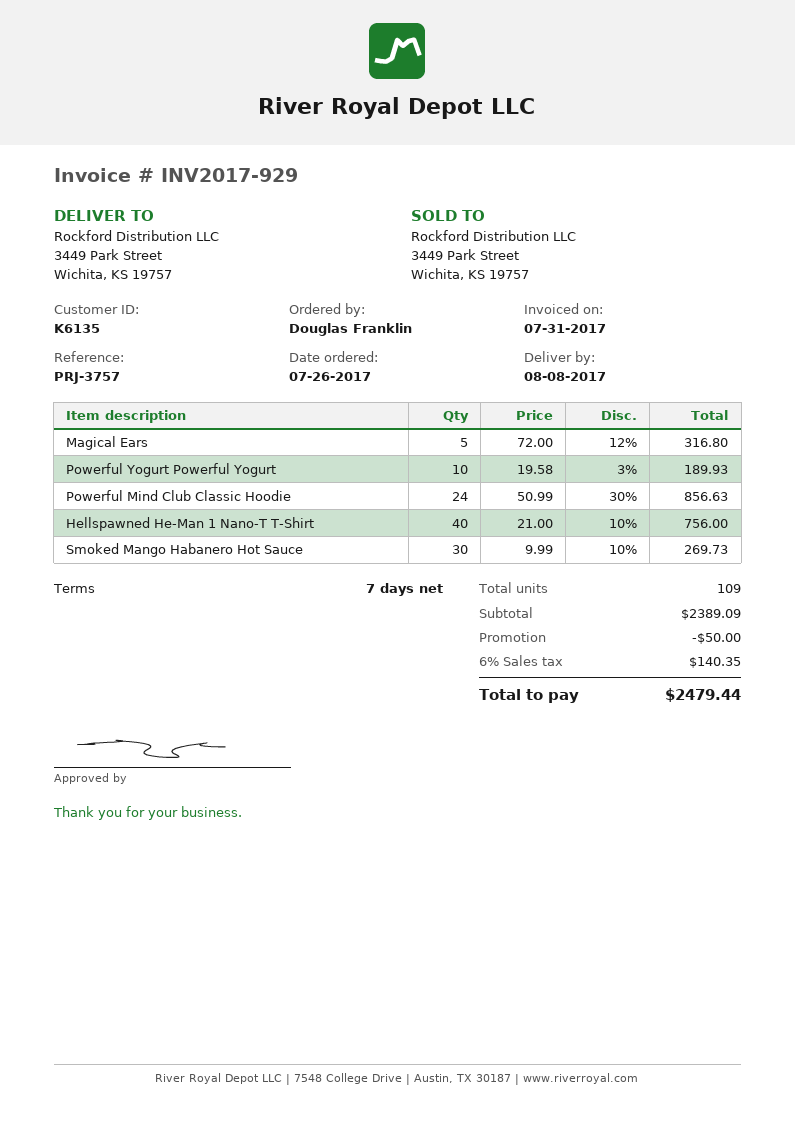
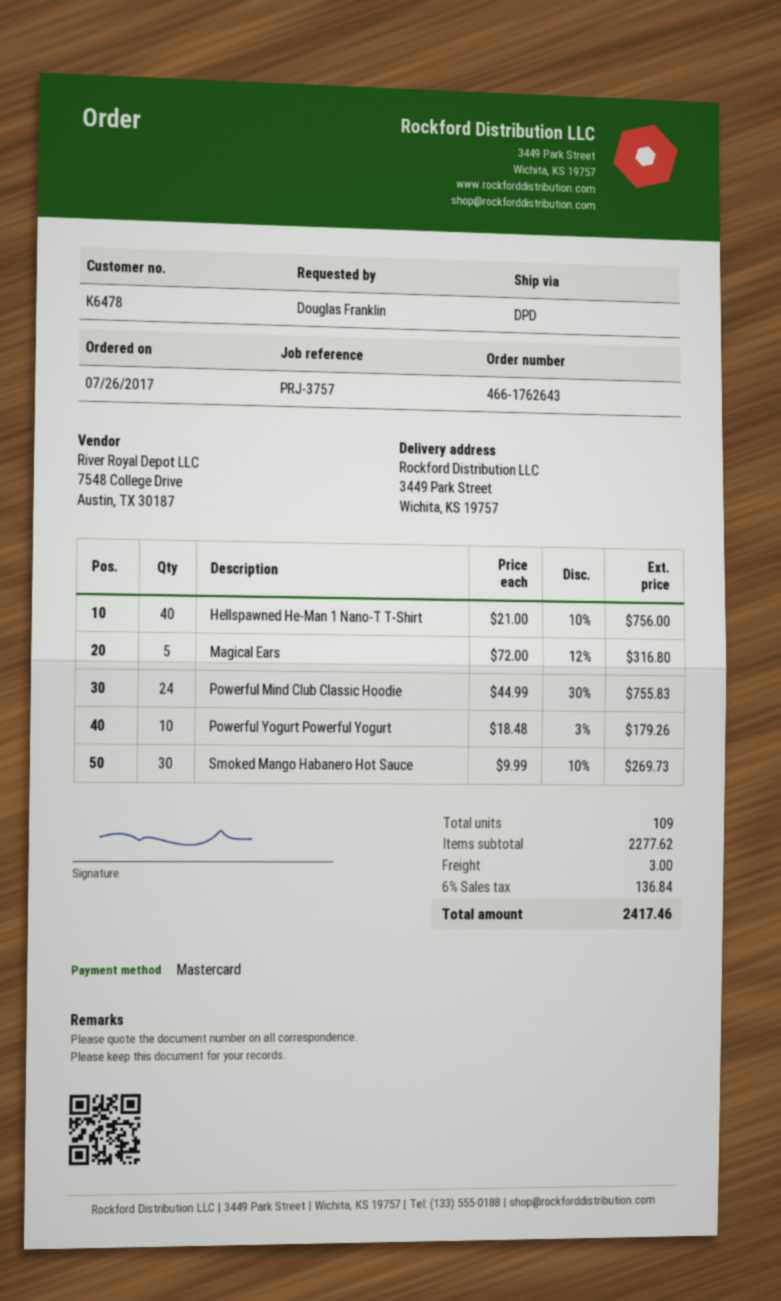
customer number: K6135 -> K6478
Powerful Yogurt Powerful Yogurt: 10 x 19.58 - 3% = 189.93 -> 10 x 18.48 - 3% = 179.26
Powerful Mind Club Classic Hoodie: 24 x 50.99 - 30% = 856.63 -> 24 x 44.99 - 30% = 755.83
subtotal: 2389.09 -> 2277.62
discount: 50.00 -> none
shipping: none -> 3.00
tax: 6% = 140.35 -> 6% = 136.84
total: 2479.44 -> 2417.46

